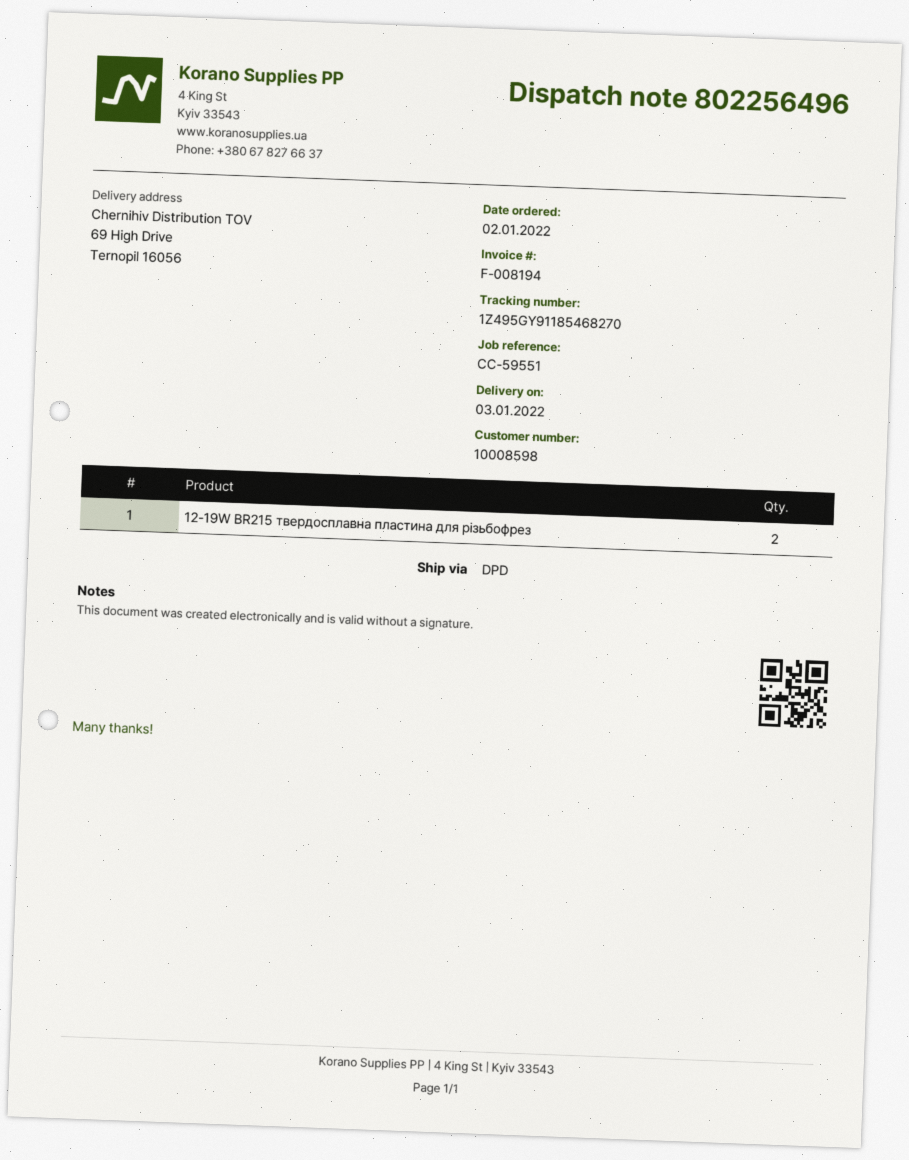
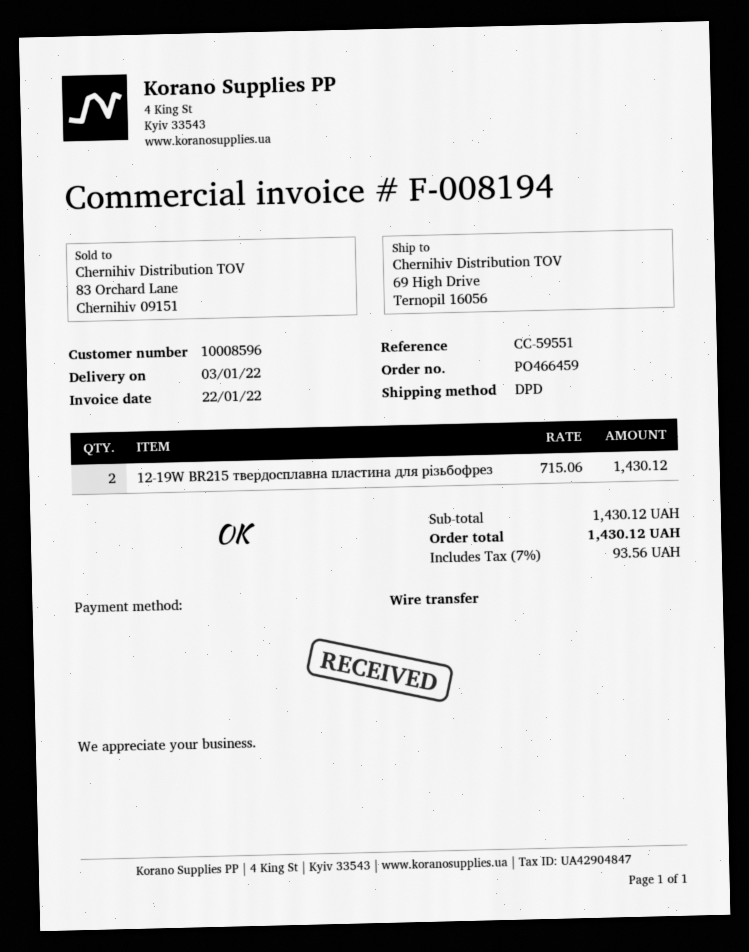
customer number: 10008598 -> 10008596

